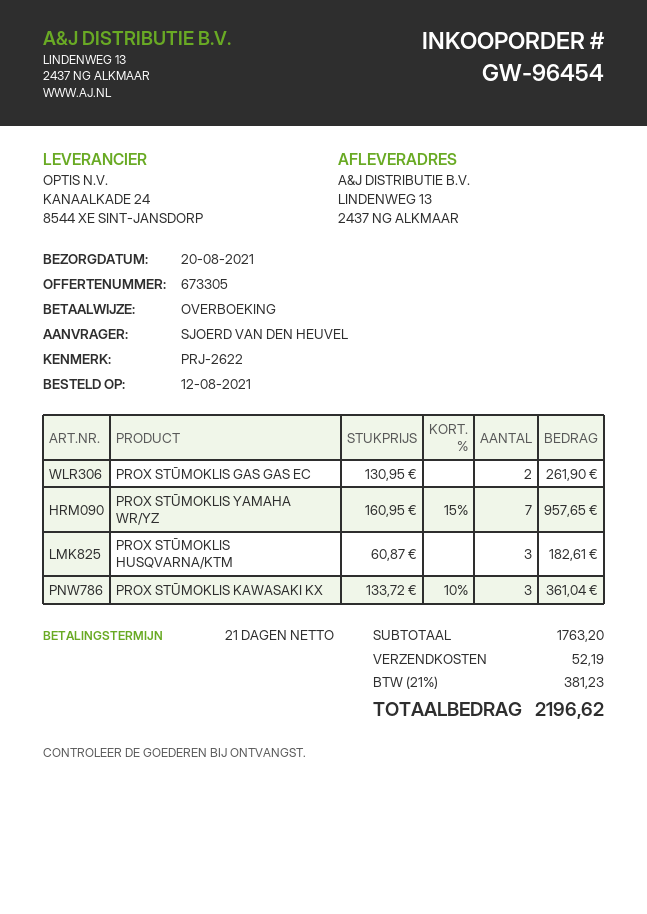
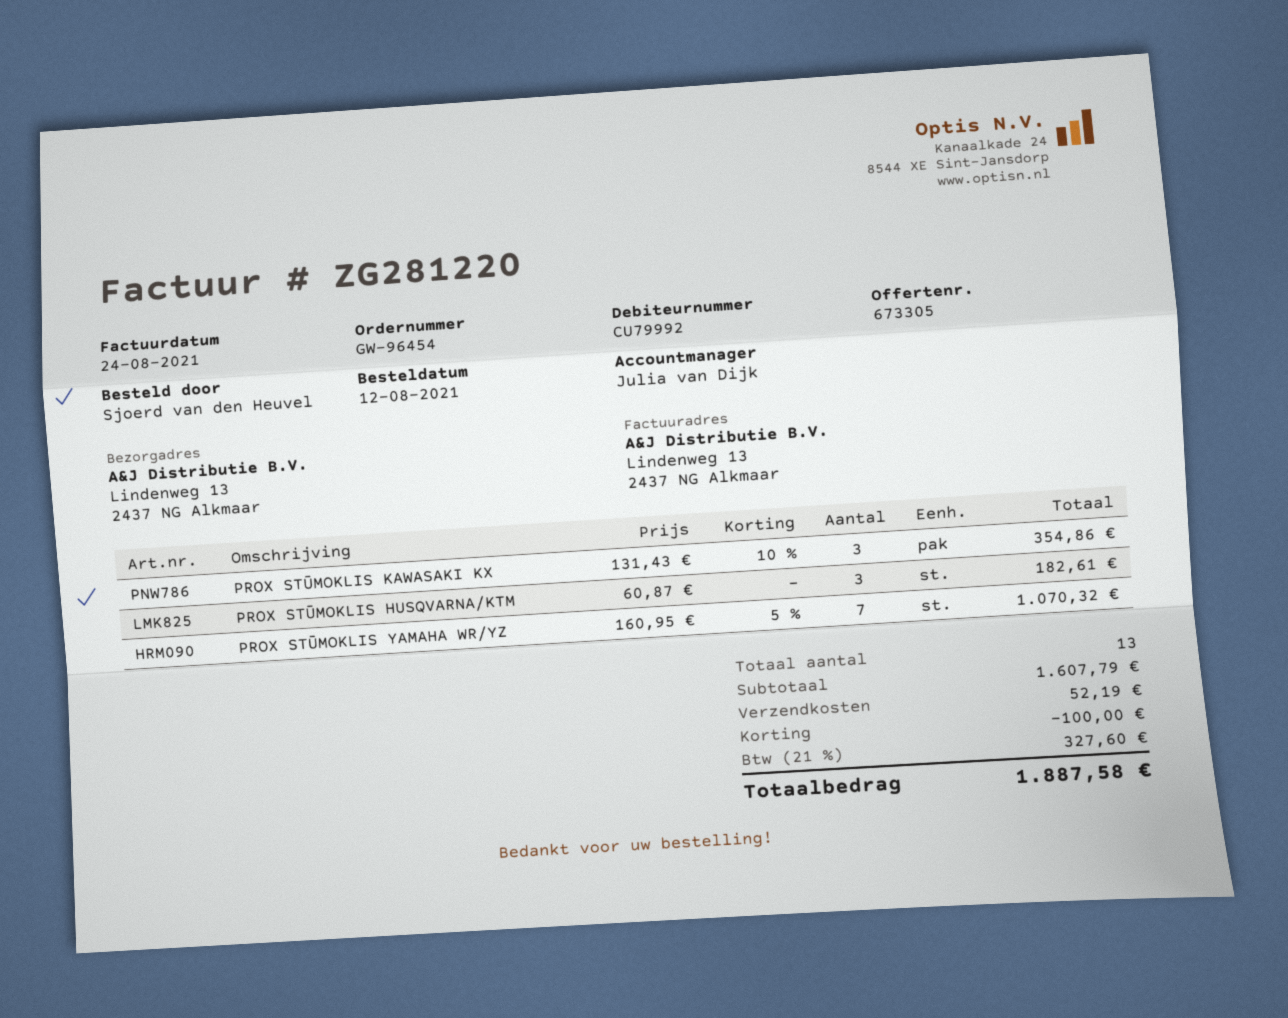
PROX STŪMOKLIS GAS GAS EC: 2 x 130.95 = 261.90 -> none
PROX STŪMOKLIS YAMAHA WR/YZ: 7 x 160.95 - 15% = 957.65 -> 7 x 160.95 - 5% = 1070.32
PROX STŪMOKLIS KAWASAKI KX: 3 x 133.72 - 10% = 361.04 -> 3 x 131.43 - 10% = 354.86
subtotal: 1763.20 -> 1607.79
discount: none -> 100.00
tax: 21% = 381.23 -> 21% = 327.60
total: 2196.62 -> 1887.58

